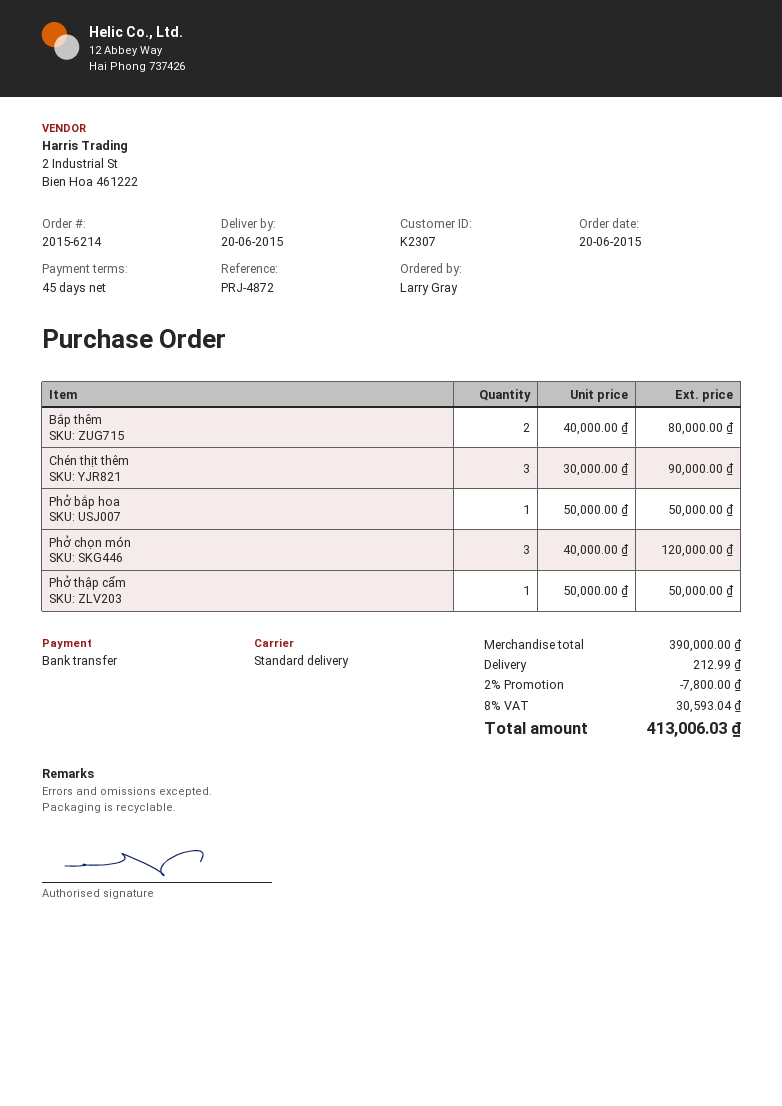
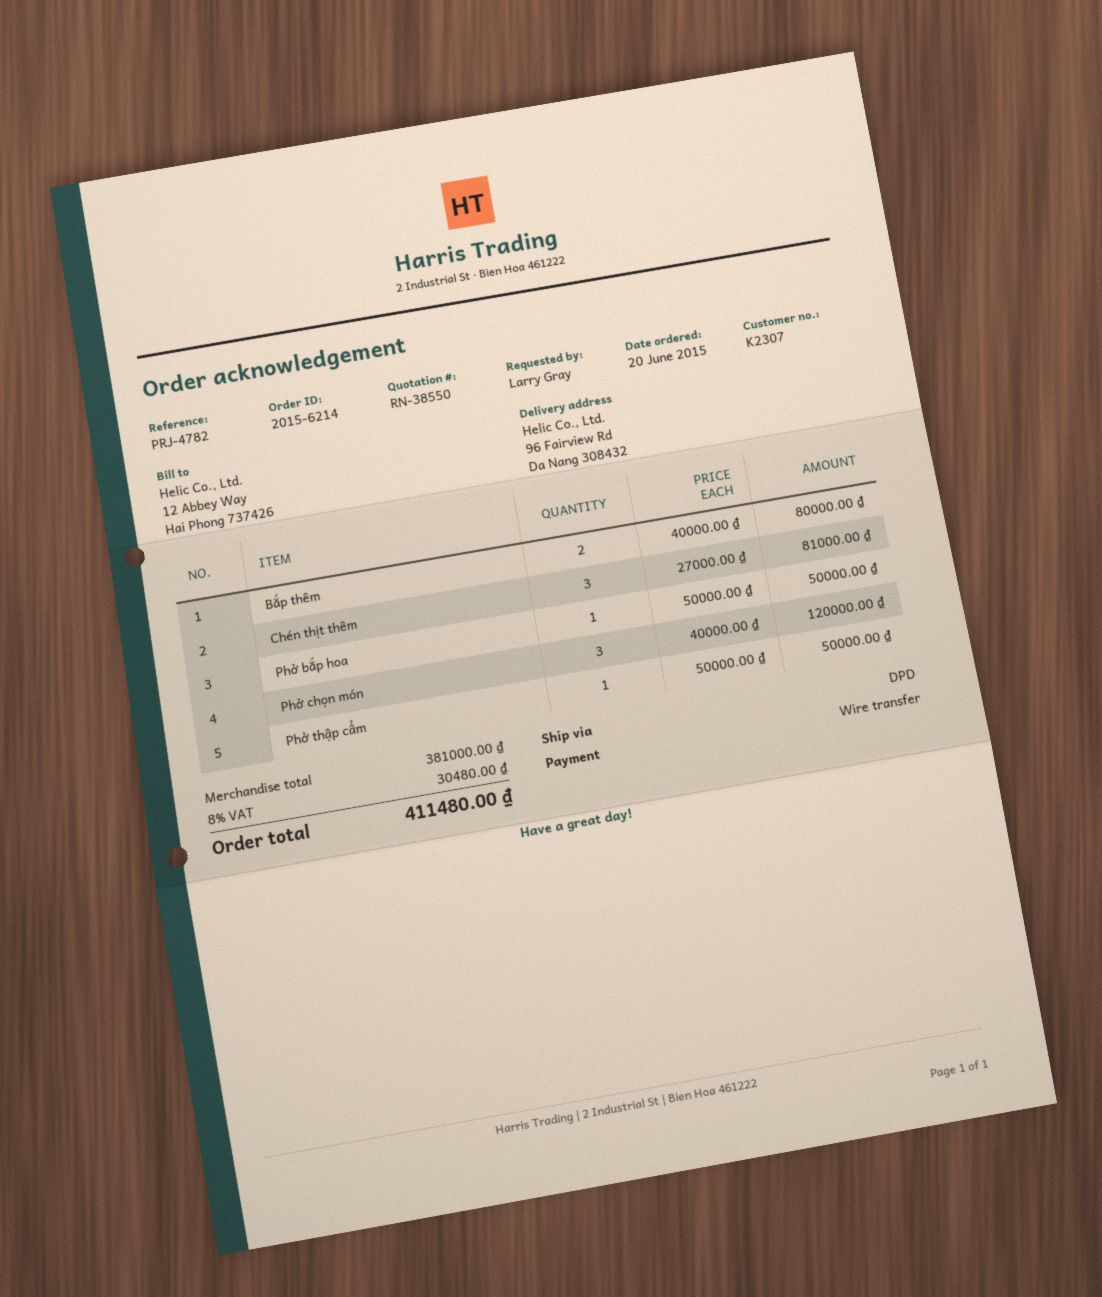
reference: PRJ-4872 -> PRJ-4782
shipping method: standard -> DPD
Chén thịt thêm: 3 x 30000.00 = 90000.00 -> 3 x 27000.00 = 81000.00
subtotal: 390000.00 -> 381000.00
discount: 2% = 7800.00 -> none
shipping: 212.99 -> none
tax: 8% = 30593.04 -> 8% = 30480.00
total: 413006.03 -> 411480.00

